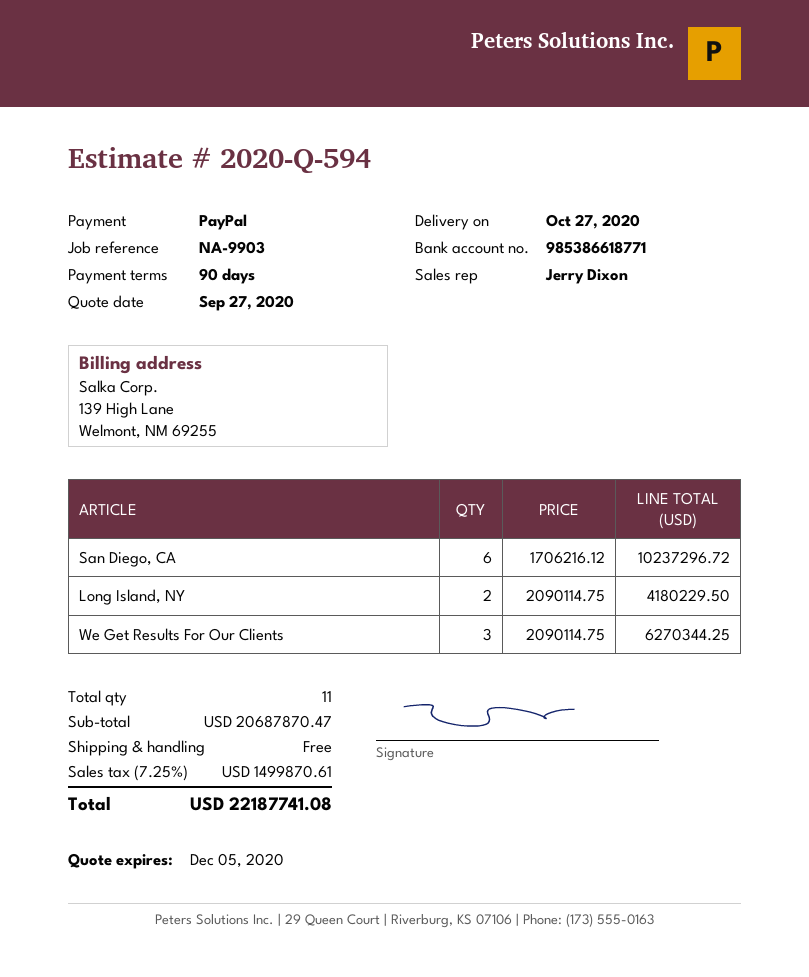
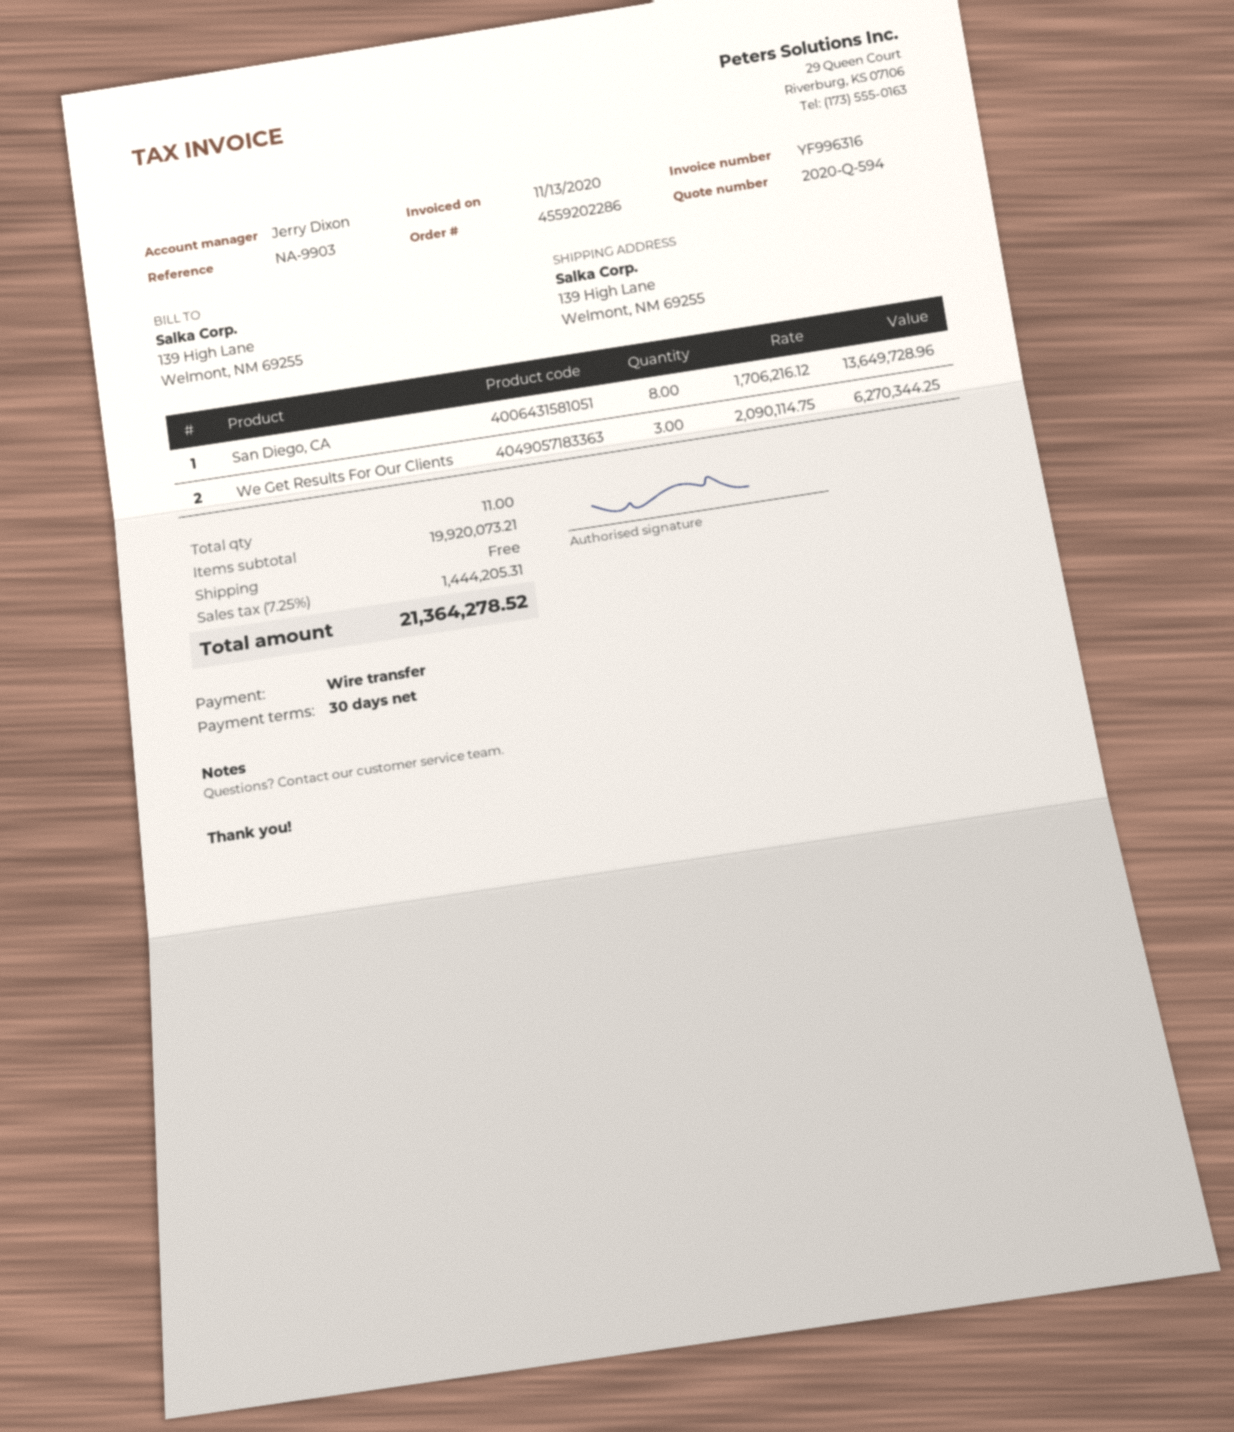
payment terms: 90 days -> 30 days
payment method: PayPal -> bank transfer
San Diego, CA: 6 x 1706216.12 = 10237296.72 -> 8 x 1706216.12 = 13649728.96
Long Island, NY: 2 x 2090114.75 = 4180229.50 -> none
subtotal: 20687870.47 -> 19920073.21
tax: 7.25% = 1499870.61 -> 7.25% = 1444205.31
total: 22187741.08 -> 21364278.52

